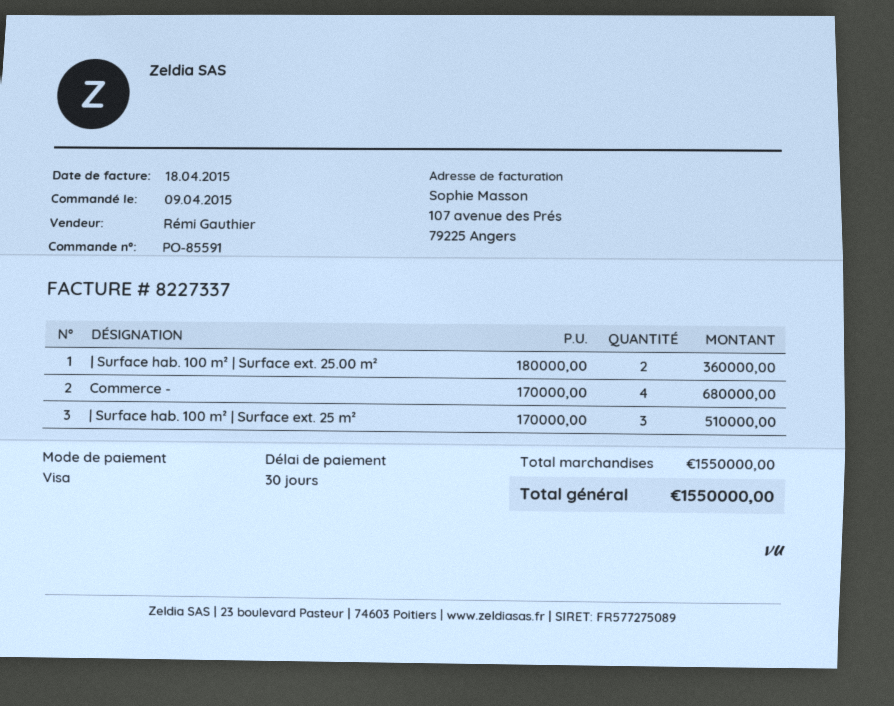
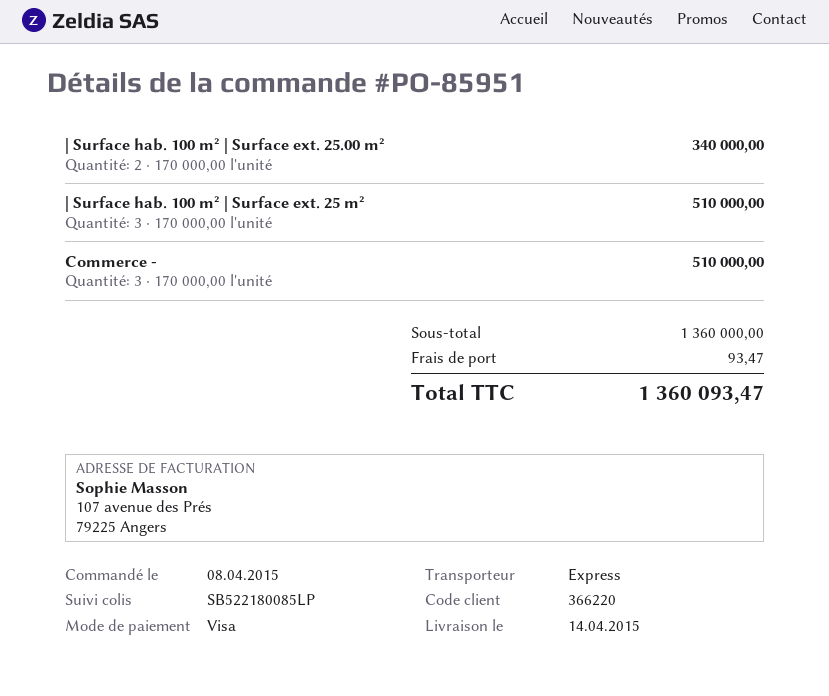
order number: PO-85591 -> PO-85951
order date: 2015-04-09 -> 2015-04-08
| Surface hab. 100 m² | Surface ext. 25.00 m²: 2 x 180000.00 = 360000.00 -> 2 x 170000.00 = 340000.00
Commerce -: 4 x 170000.00 = 680000.00 -> 3 x 170000.00 = 510000.00
subtotal: 1550000.00 -> 1360000.00
shipping: none -> 93.47
total: 1550000.00 -> 1360093.47

